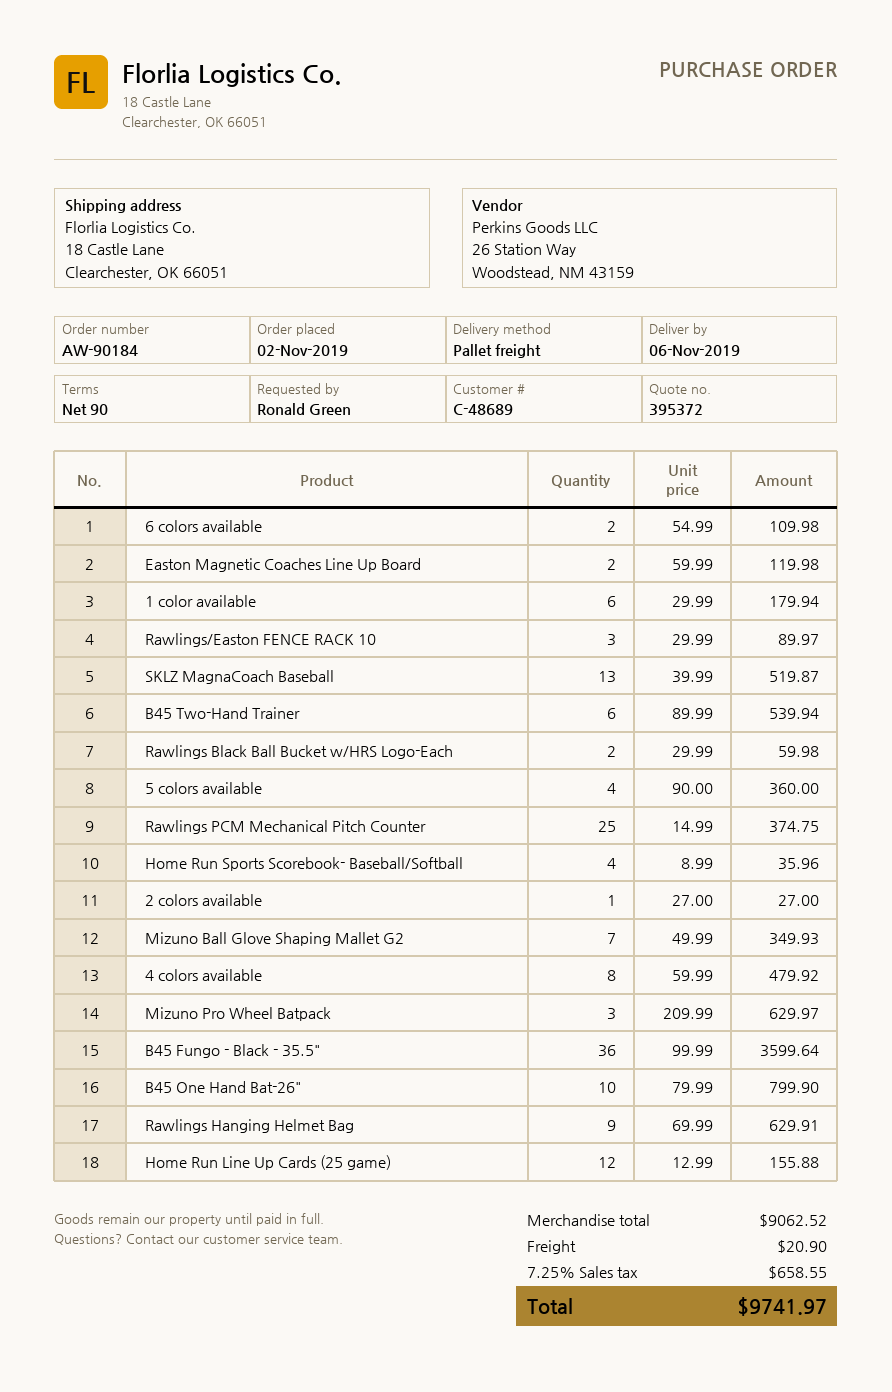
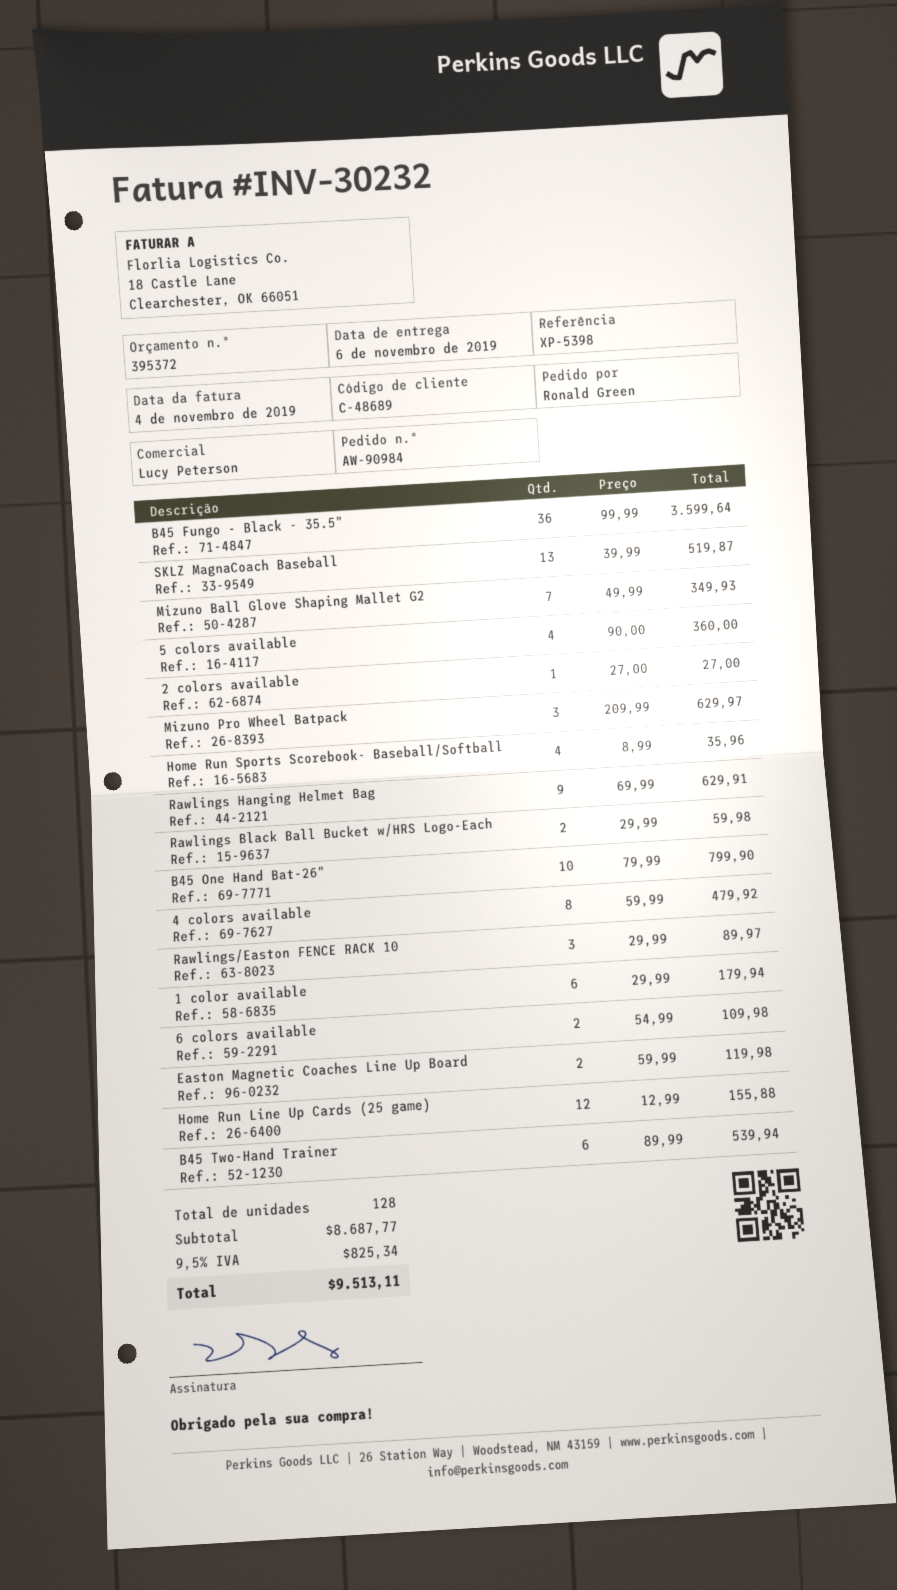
order number: AW-90184 -> AW-90984
Rawlings PCM Mechanical Pitch Counter: 25 x 14.99 = 374.75 -> none
subtotal: 9062.52 -> 8687.77
shipping: 20.90 -> none
tax: 7.25% = 658.55 -> 9.5% = 825.34
total: 9741.97 -> 9513.11

